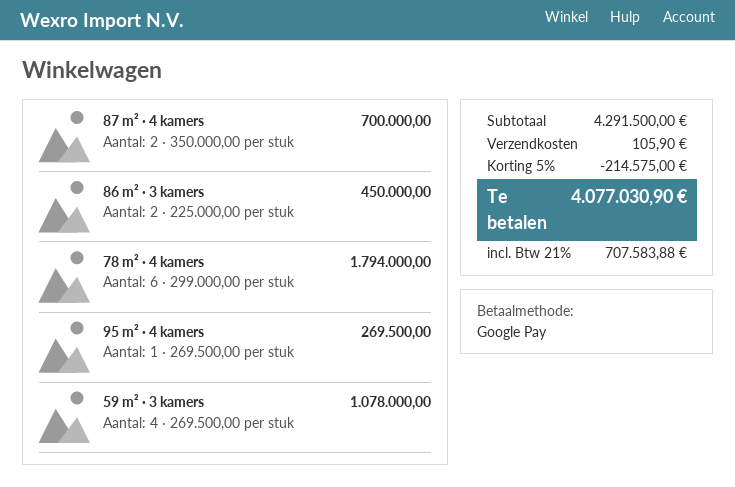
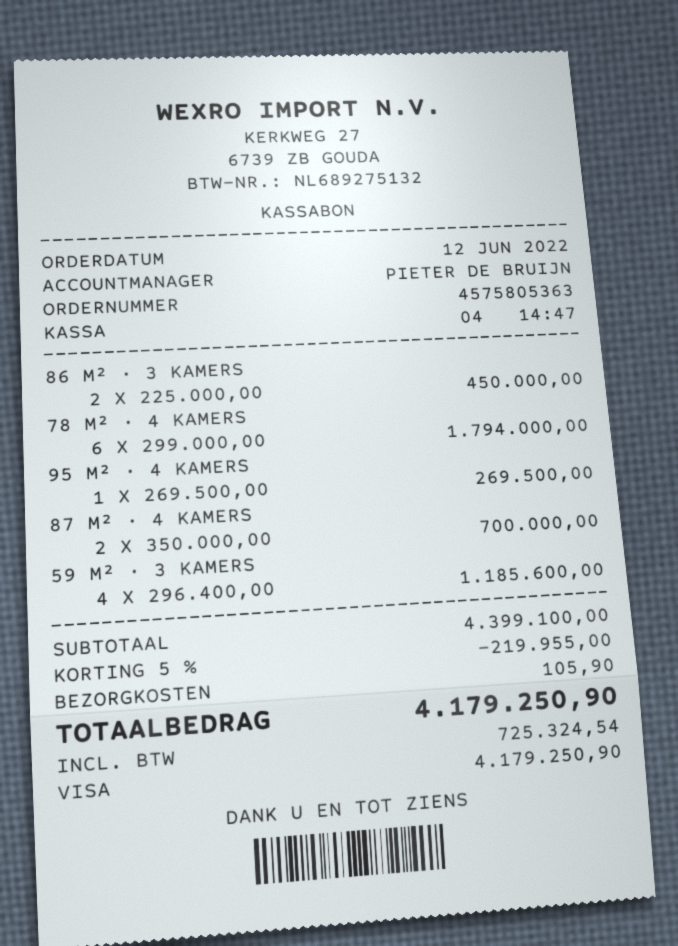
payment method: Google Pay -> Visa
59 m² · 3 kamers: 4 x 269500.00 = 1078000.00 -> 4 x 296400.00 = 1185600.00
subtotal: 4291500.00 -> 4399100.00
discount: 5% = 214575.00 -> 5% = 219955.00
tax: 707583.88 -> 725324.54
total: 4077030.90 -> 4179250.90

